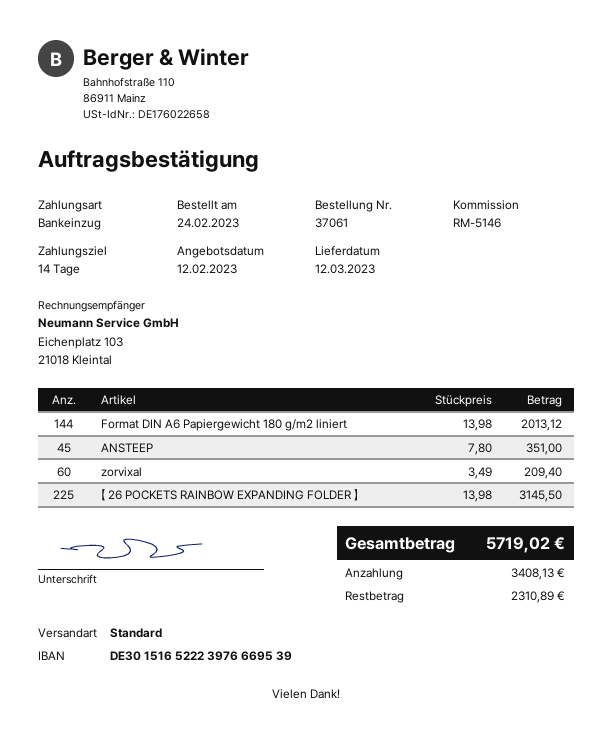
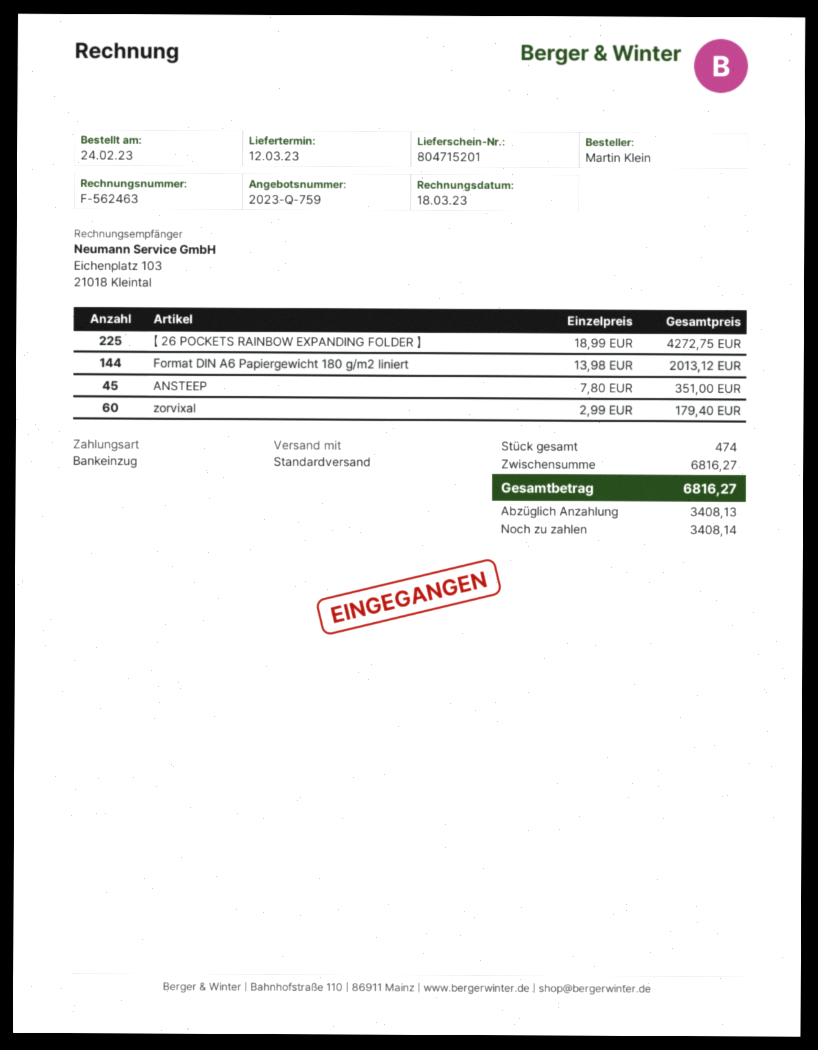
zorvixal: 60 x 3.49 = 209.40 -> 60 x 2.99 = 179.40
【 26 POCKETS RAINBOW EXPANDING FOLDER 】: 225 x 13.98 = 3145.50 -> 225 x 18.99 = 4272.75
total: 5719.02 -> 6816.27
balance: 2310.89 -> 3408.14

